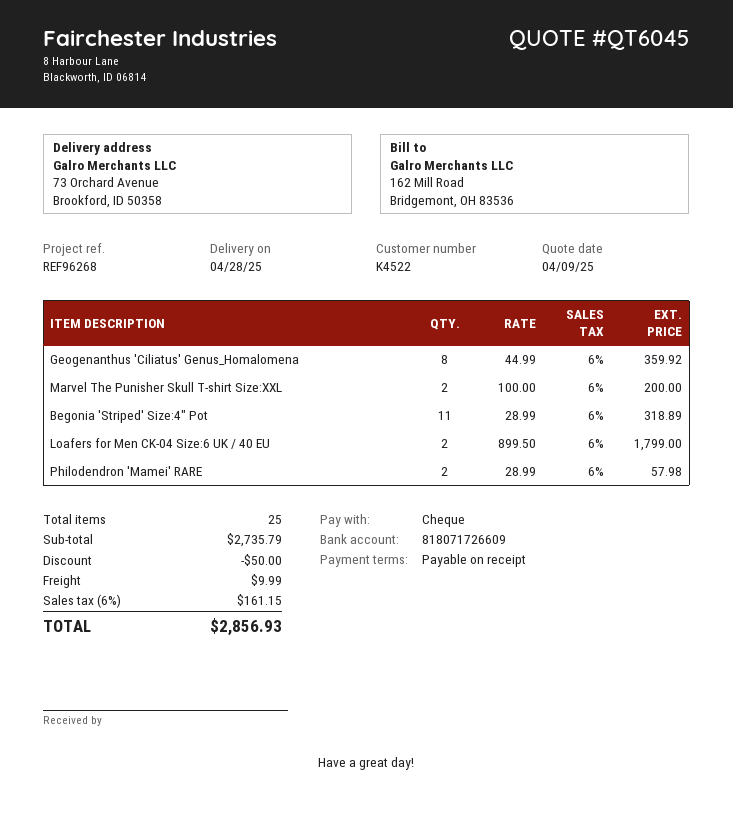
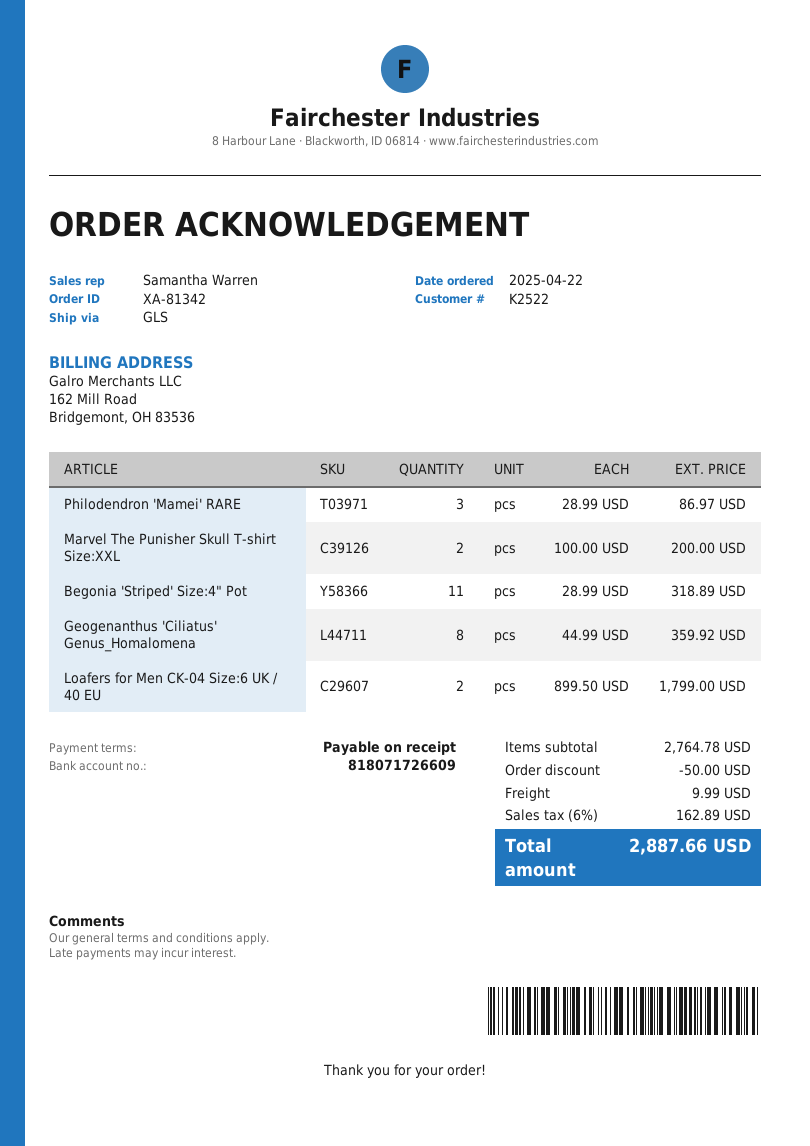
customer number: K4522 -> K2522
Philodendron 'Mamei' RARE: 2 x 28.99 = 57.98 -> 3 x 28.99 = 86.97
subtotal: 2735.79 -> 2764.78
tax: 6% = 161.15 -> 6% = 162.89
total: 2856.93 -> 2887.66

